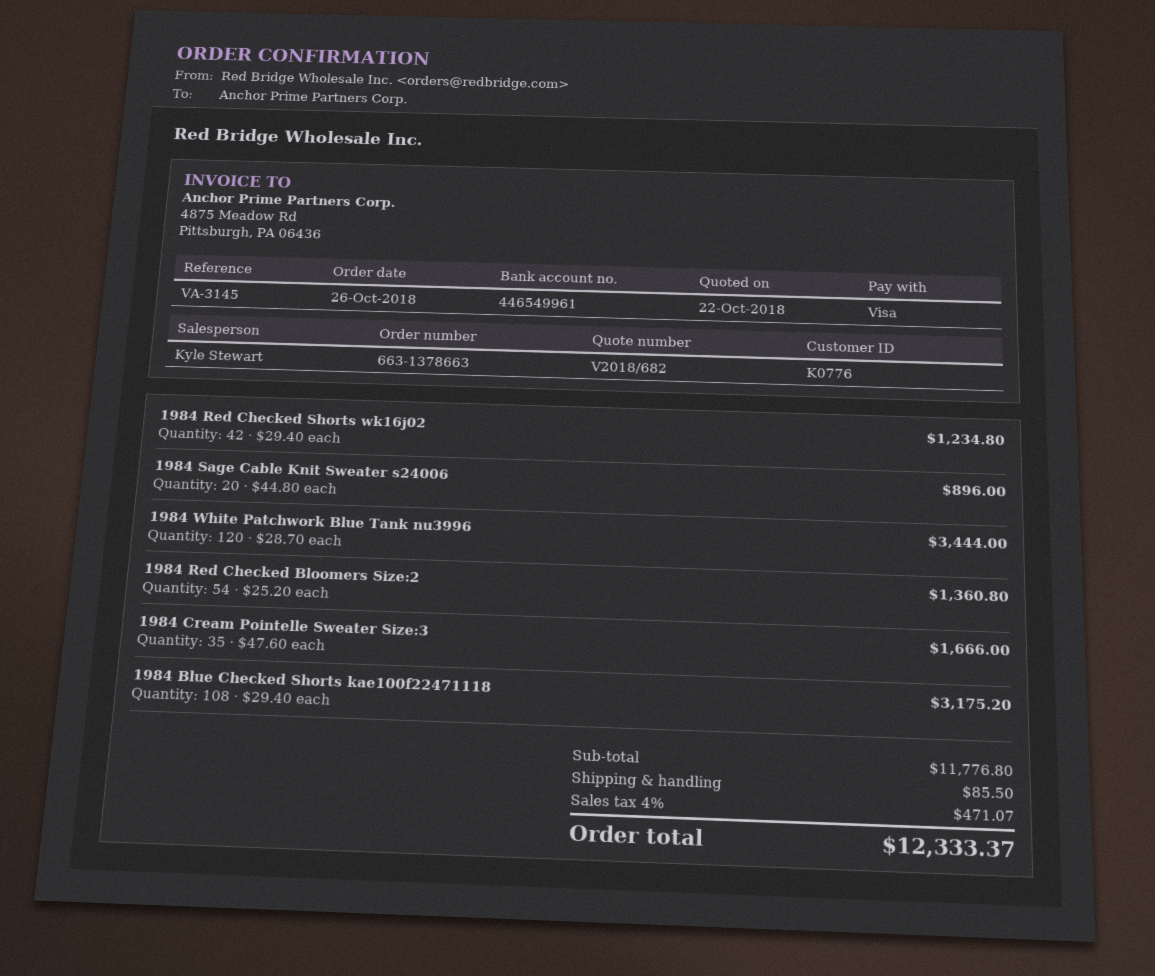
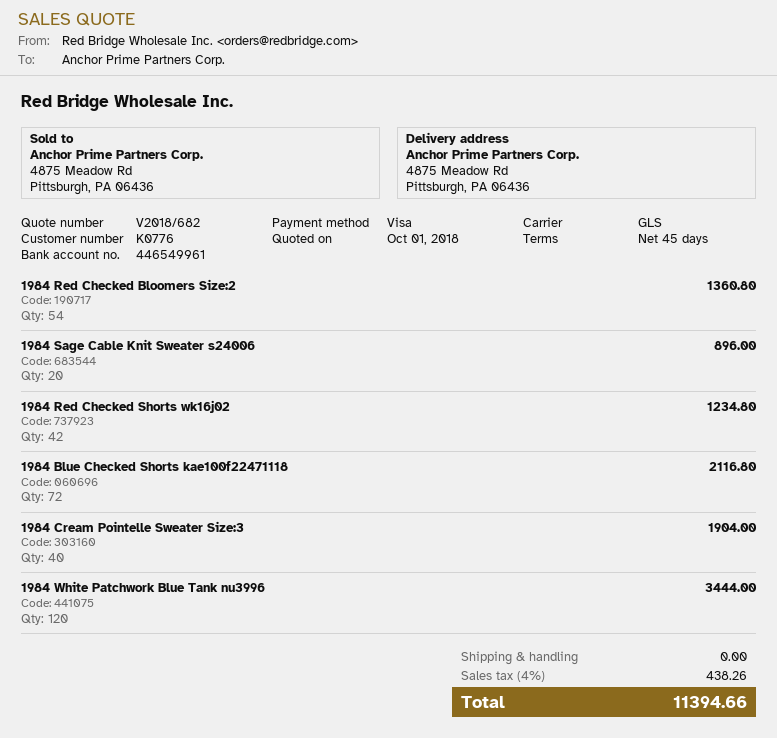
quote date: 2018-10-22 -> 2018-10-01
1984 Cream Pointelle Sweater Size:3: 35 for 1666.00 -> 40 for 1904.00
1984 Blue Checked Shorts kae100f22471118: 108 for 3175.20 -> 72 for 2116.80
shipping: 85.50 -> 0.00
tax: 4% = 471.07 -> 4% = 438.26
total: 12333.37 -> 11394.66

